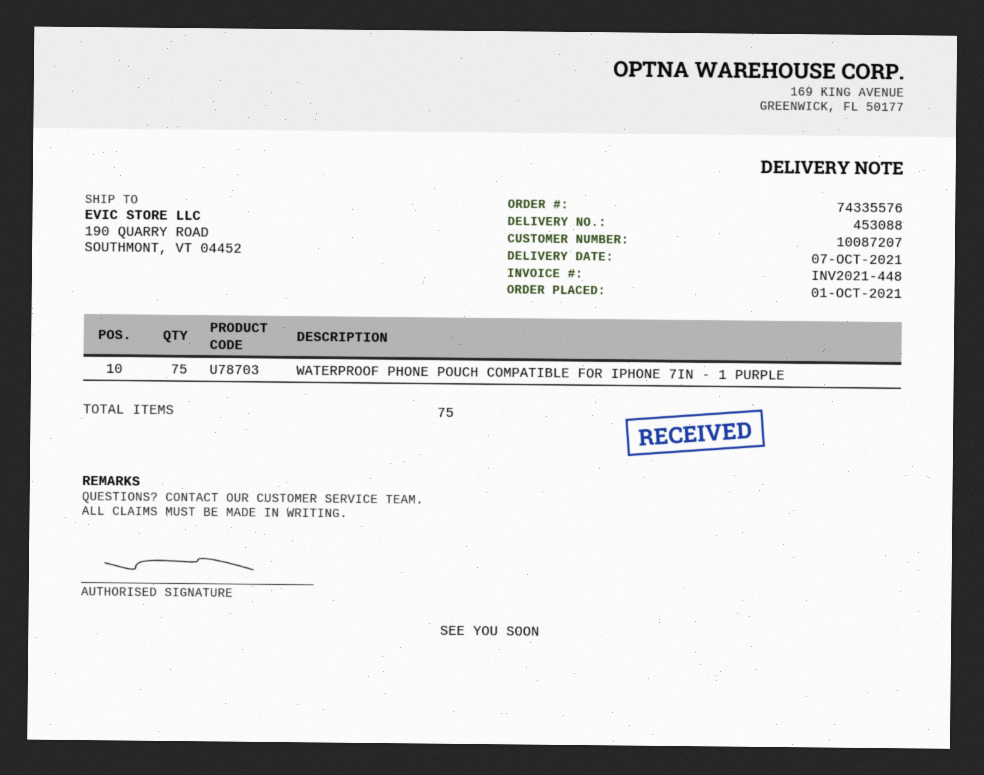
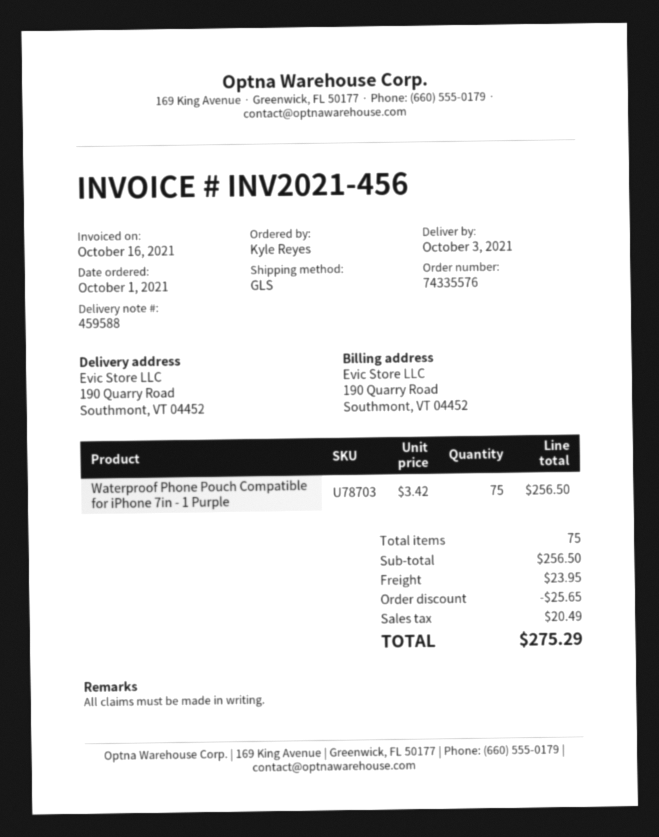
delivery note number: 453088 -> 459588
delivery date: 2021-10-07 -> 2021-10-03
invoice number: INV2021-448 -> INV2021-456

